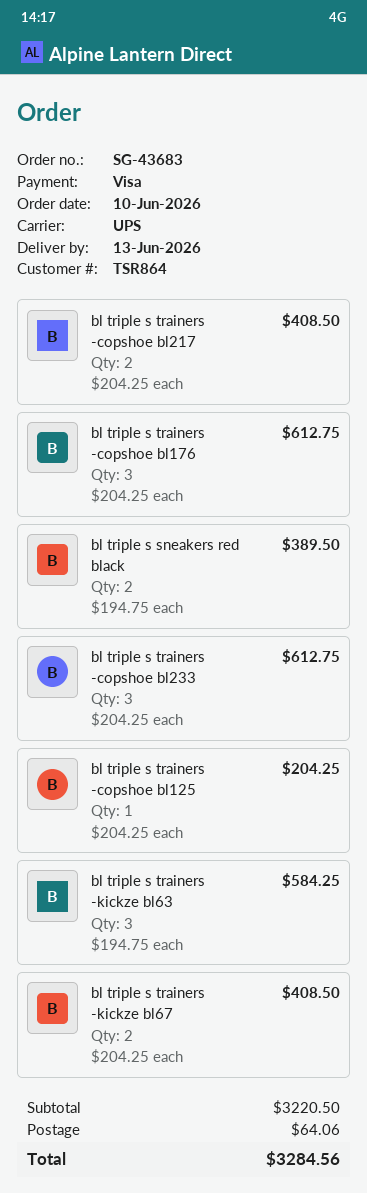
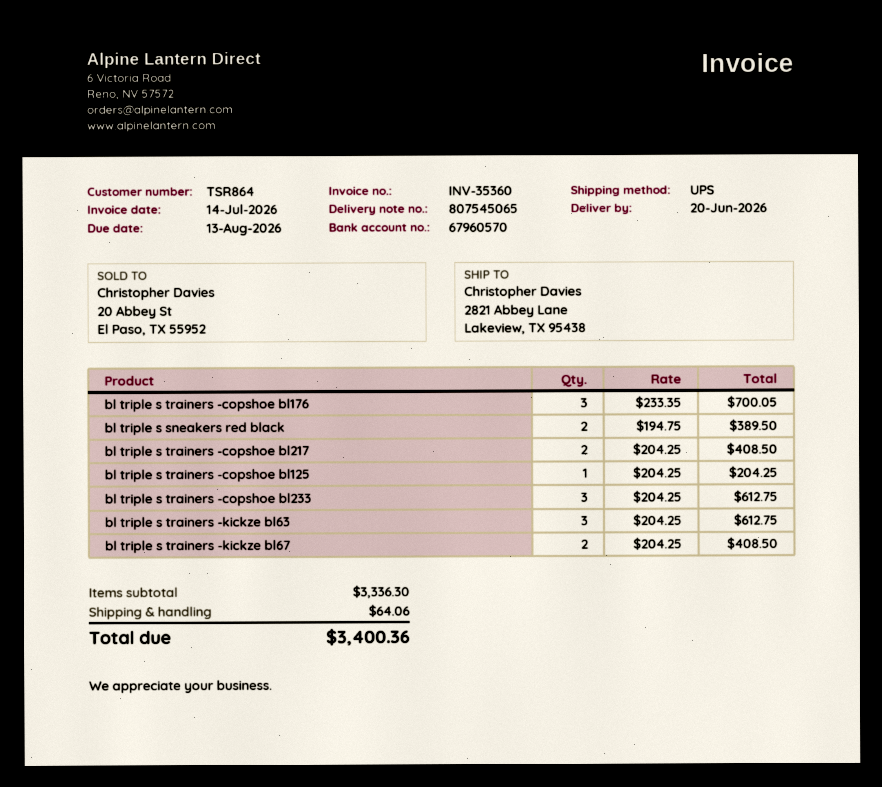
delivery date: 2026-06-13 -> 2026-06-20
bl triple s trainers -copshoe bl176: 3 x 204.25 = 612.75 -> 3 x 233.35 = 700.05
bl triple s trainers -kickze bl63: 3 x 194.75 = 584.25 -> 3 x 204.25 = 612.75
subtotal: 3220.50 -> 3336.30
total: 3284.56 -> 3400.36

